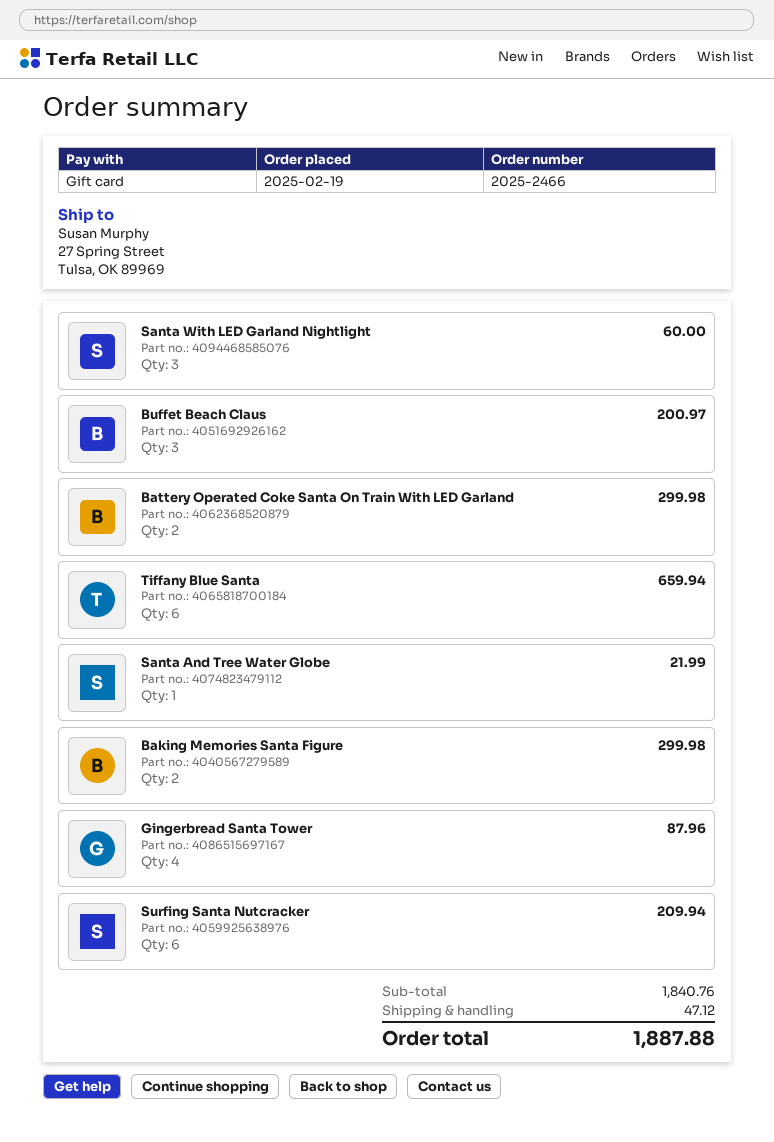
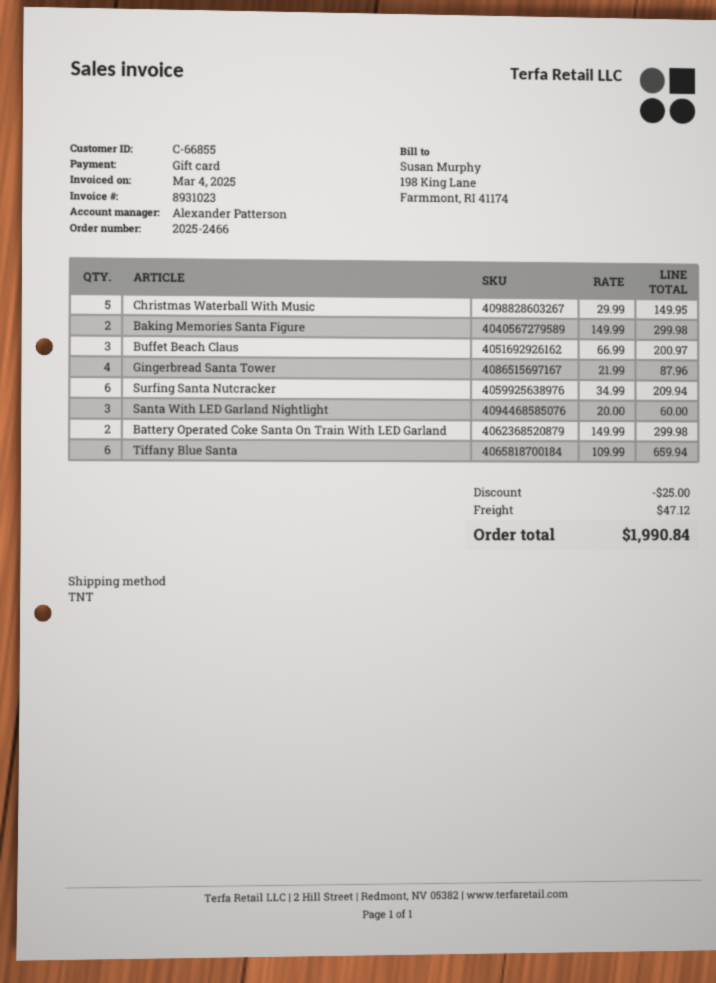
Santa And Tree Water Globe: 1 for 21.99 -> none
Christmas Waterball With Music: none -> 5 for 149.95
discount: none -> 25.00
total: 1887.88 -> 1990.84

